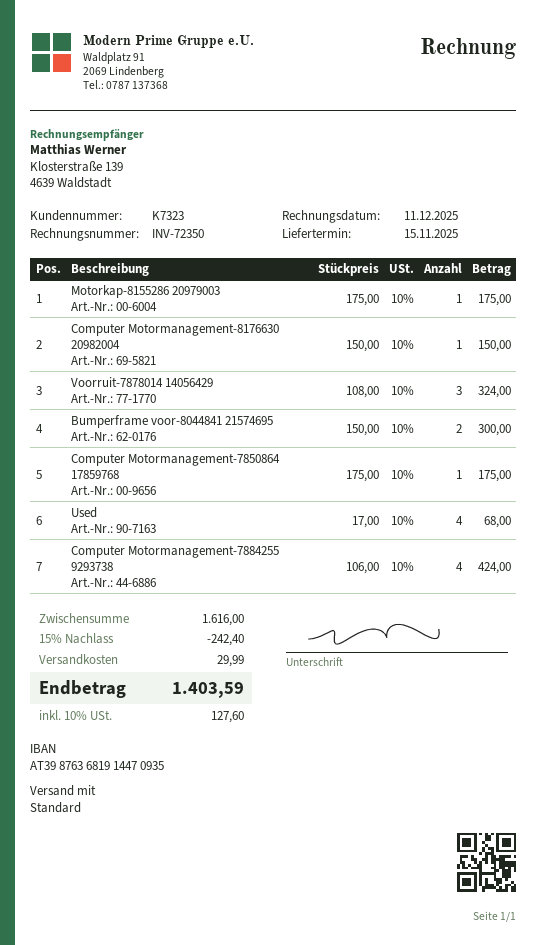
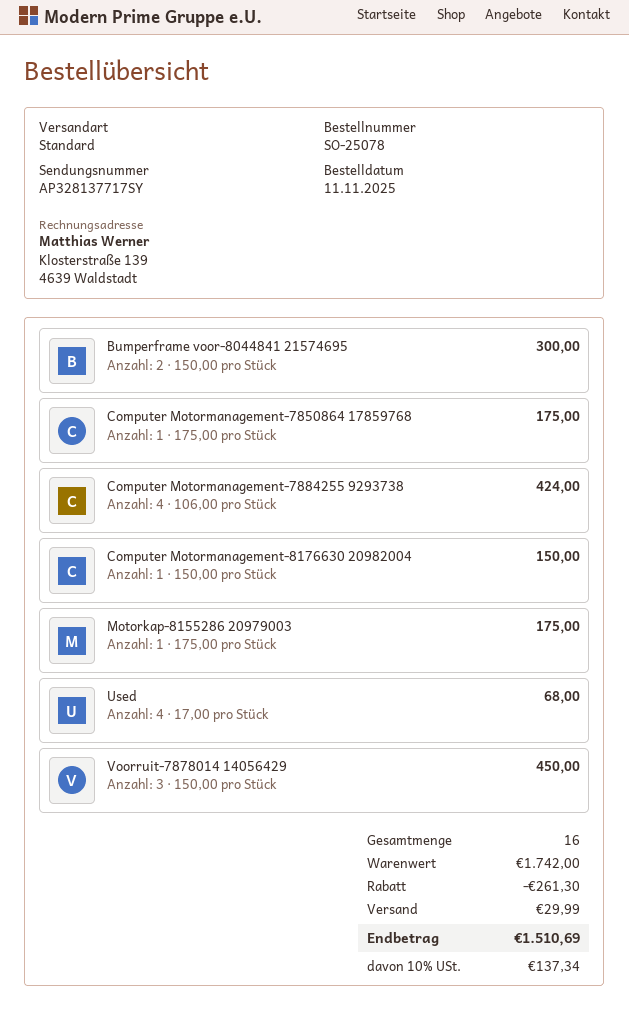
Voorruit-7878014 14056429: 3 x 108.00 = 324.00 -> 3 x 150.00 = 450.00
subtotal: 1616.00 -> 1742.00
discount: 242.40 -> 261.30
tax: 10% = 127.60 -> 10% = 137.34
total: 1403.59 -> 1510.69

